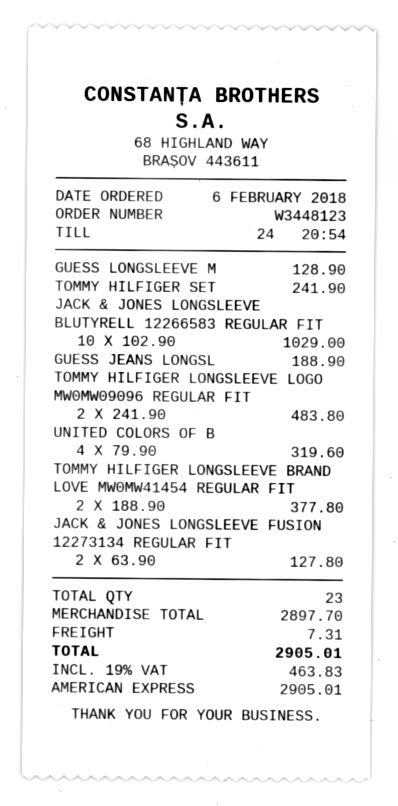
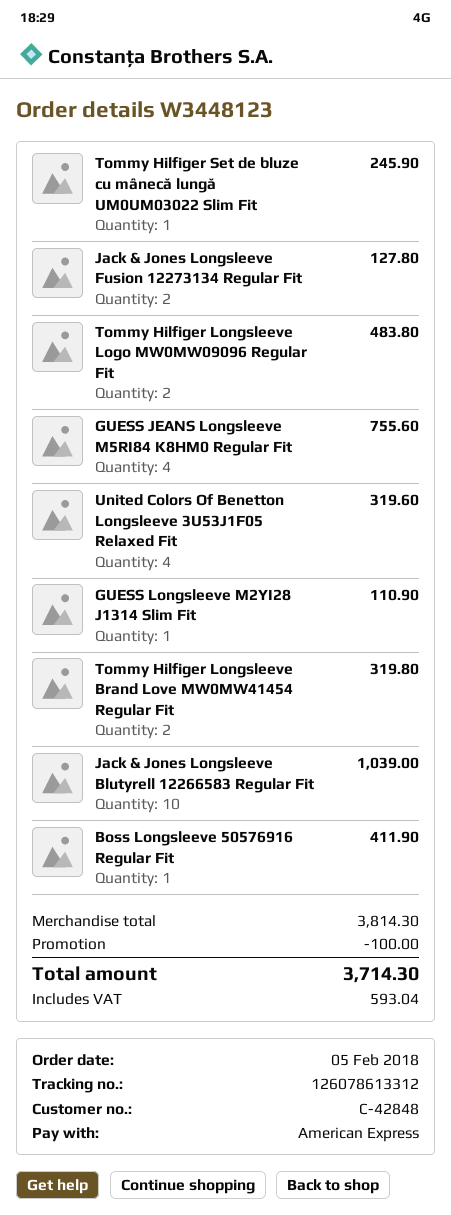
order date: 2018-02-06 -> 2018-02-05
GUESS LONGSLEEVE M: 1 for 128.90 -> 1 for 110.90
TOMMY HILFIGER SET: 1 for 241.90 -> 1 for 245.90
JACK & JONES LONGSLEEVE BLUTYRELL 12266583 REGULAR FIT: 10 for 1029.00 -> 10 for 1039.00
GUESS JEANS LONGSL: 1 for 188.90 -> 4 for 755.60
TOMMY HILFIGER LONGSLEEVE BRAND LOVE MW0MW41454 REGULAR FIT: 2 for 377.80 -> 2 for 319.80
Boss Longsleeve 50576916 Regular Fit: none -> 1 for 411.90
subtotal: 2897.70 -> 3814.30
discount: none -> 100.00
shipping: 7.31 -> none
tax: 463.83 -> 593.04
total: 2905.01 -> 3714.30

